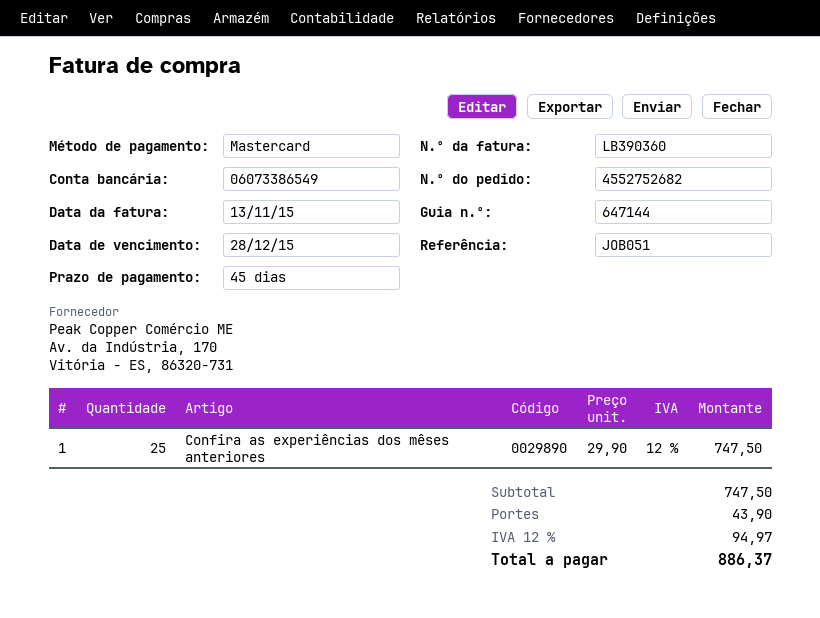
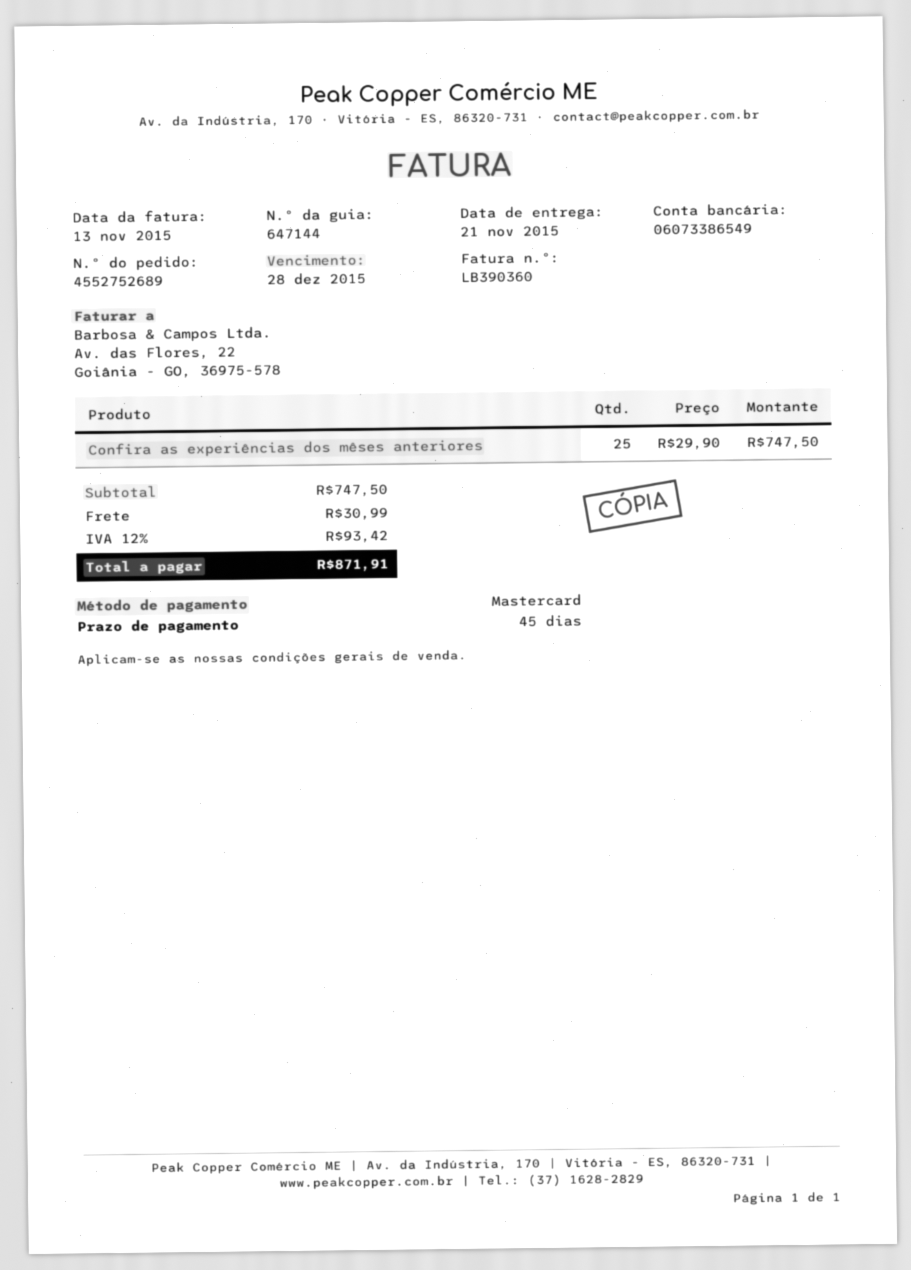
order number: 4552752682 -> 4552752689
shipping: 43.90 -> 30.99
tax: 12% = 94.97 -> 12% = 93.42
total: 886.37 -> 871.91

